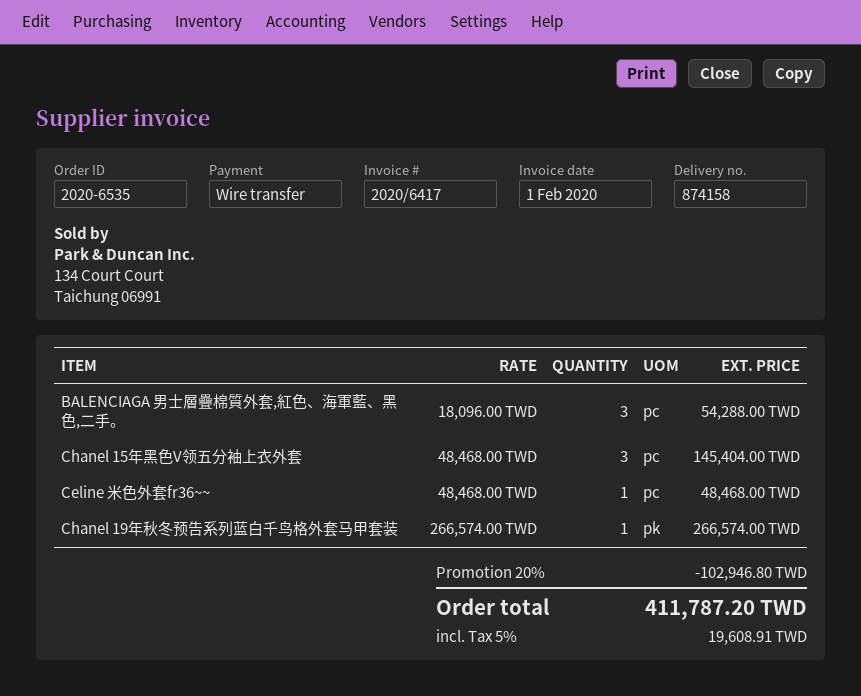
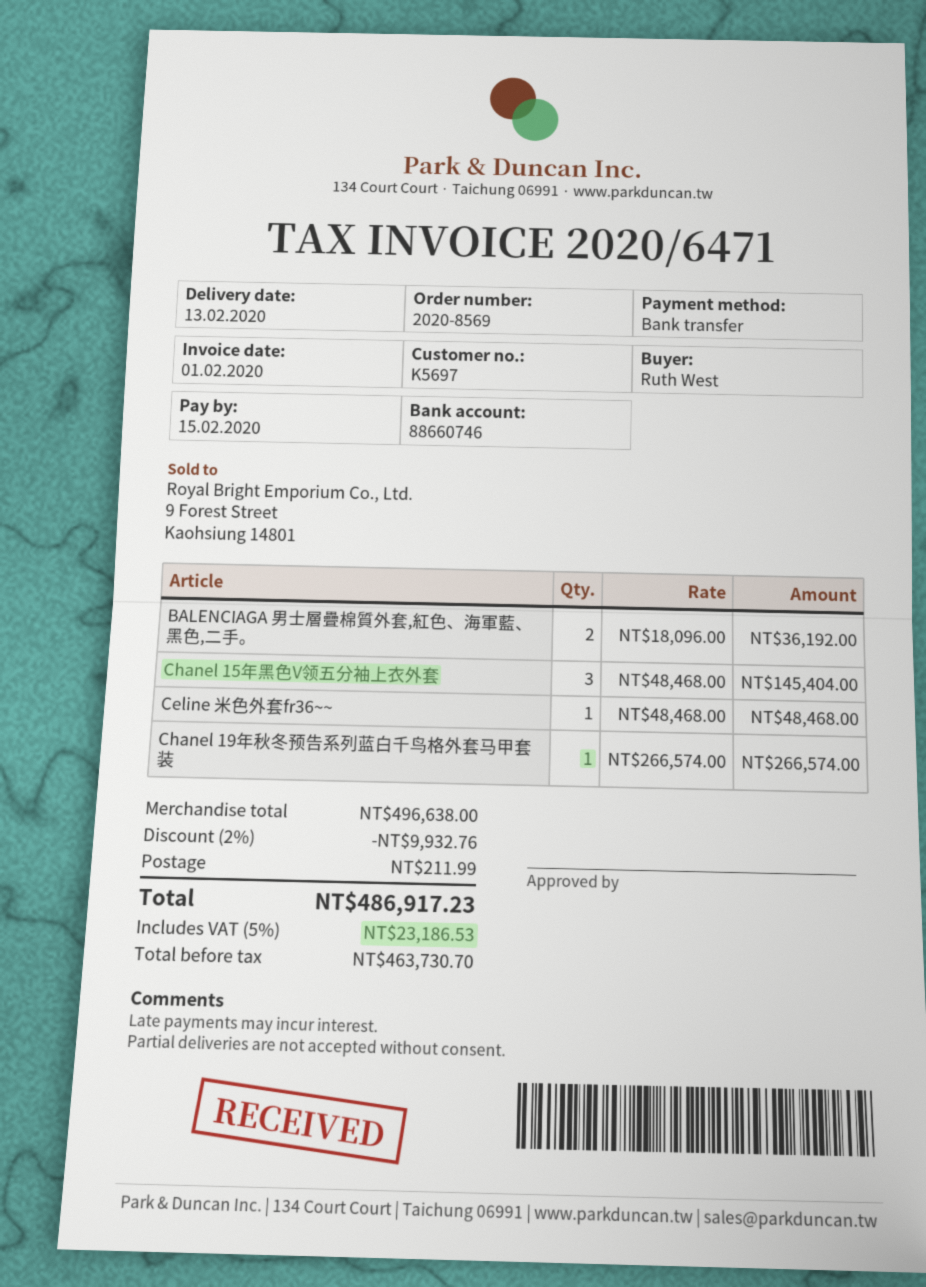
order number: 2020-6535 -> 2020-8569
invoice number: 2020/6417 -> 2020/6471
BALENCIAGA 男士層疊棉質外套,紅色、海軍藍、黑色,二手。: 3 x 18096.00 = 54288.00 -> 2 x 18096.00 = 36192.00
discount: 20% = 102946.80 -> 2% = 9932.76
shipping: none -> 211.99
tax: 5% = 19608.91 -> 5% = 23186.53
total: 411787.20 -> 486917.23

